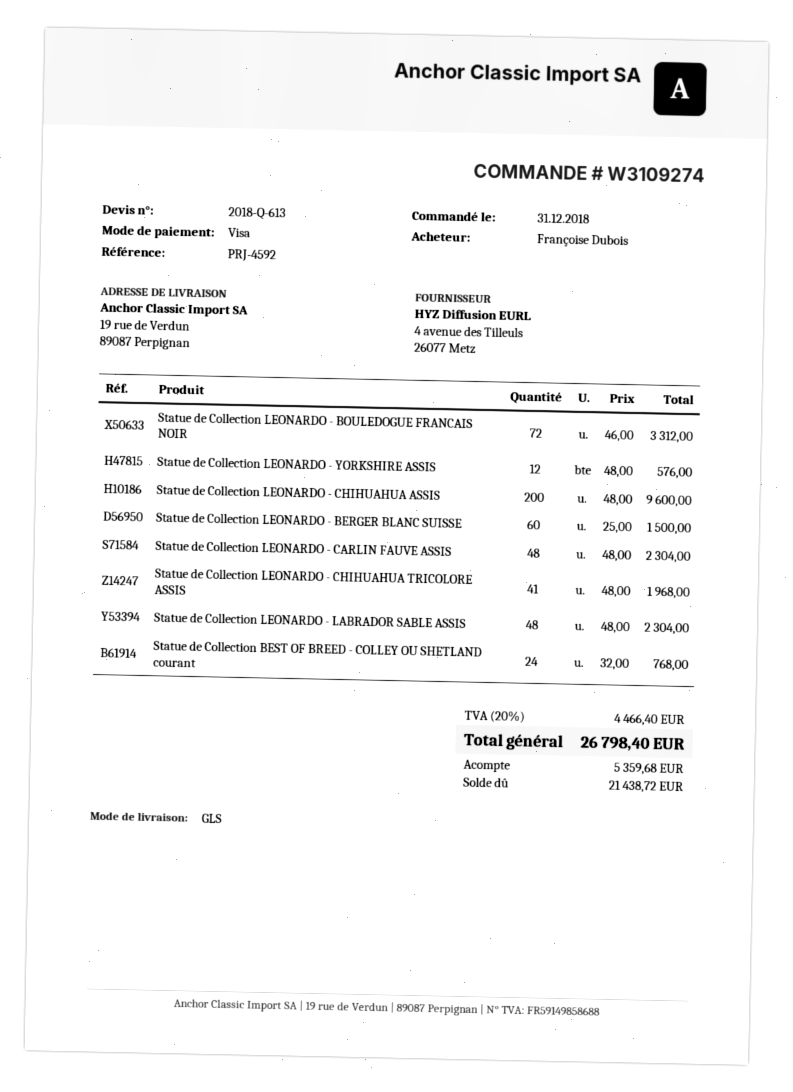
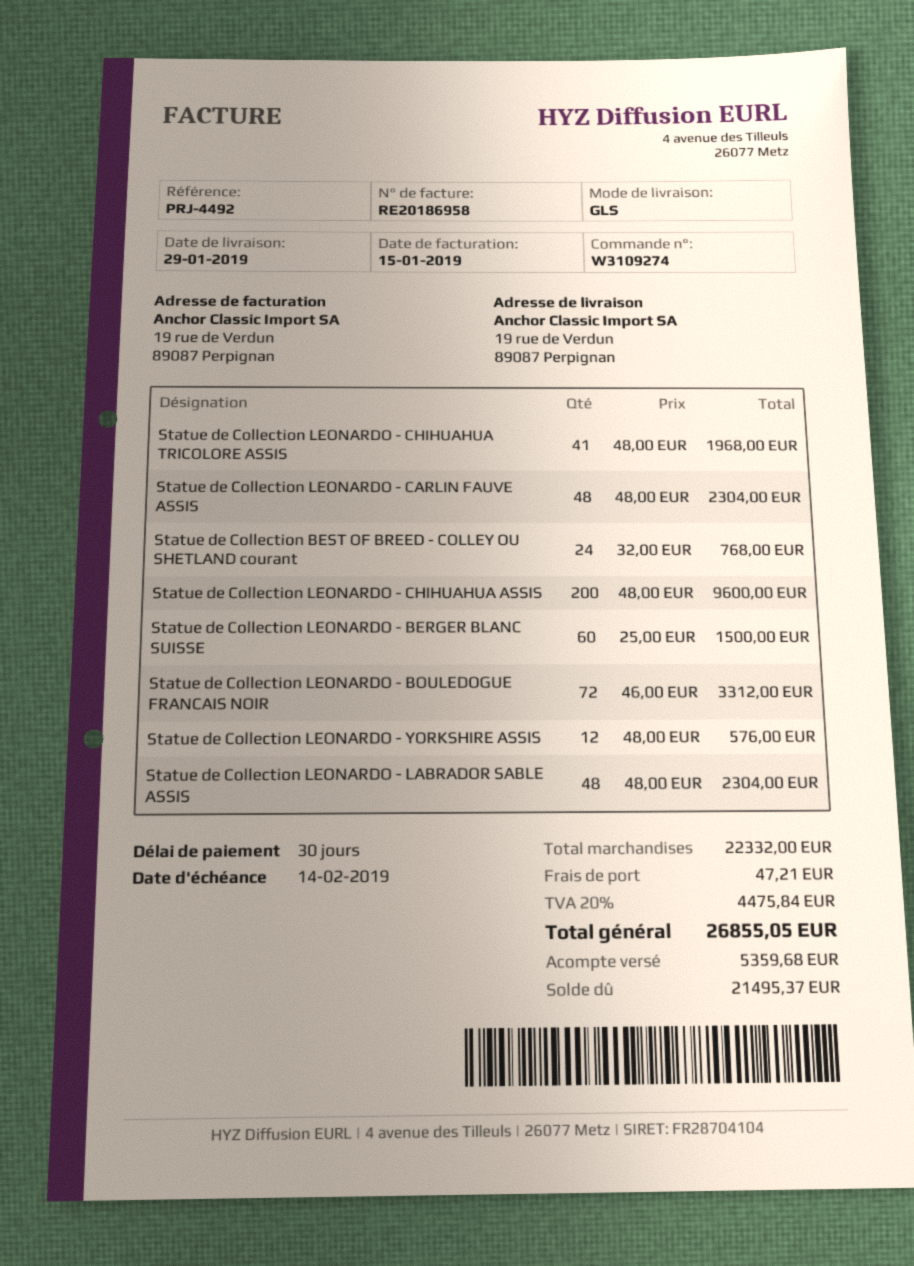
reference: PRJ-4592 -> PRJ-4492
shipping: none -> 47.21
tax: 20% = 4466.40 -> 20% = 4475.84
total: 26798.40 -> 26855.05
balance: 21438.72 -> 21495.37

